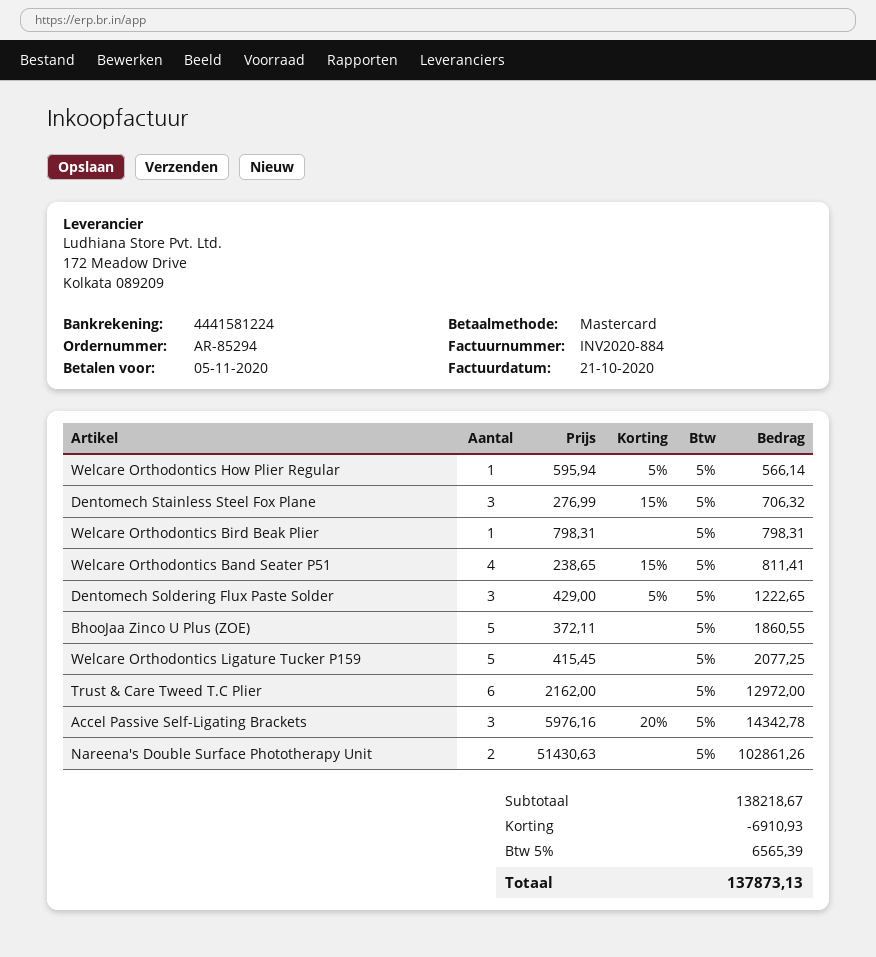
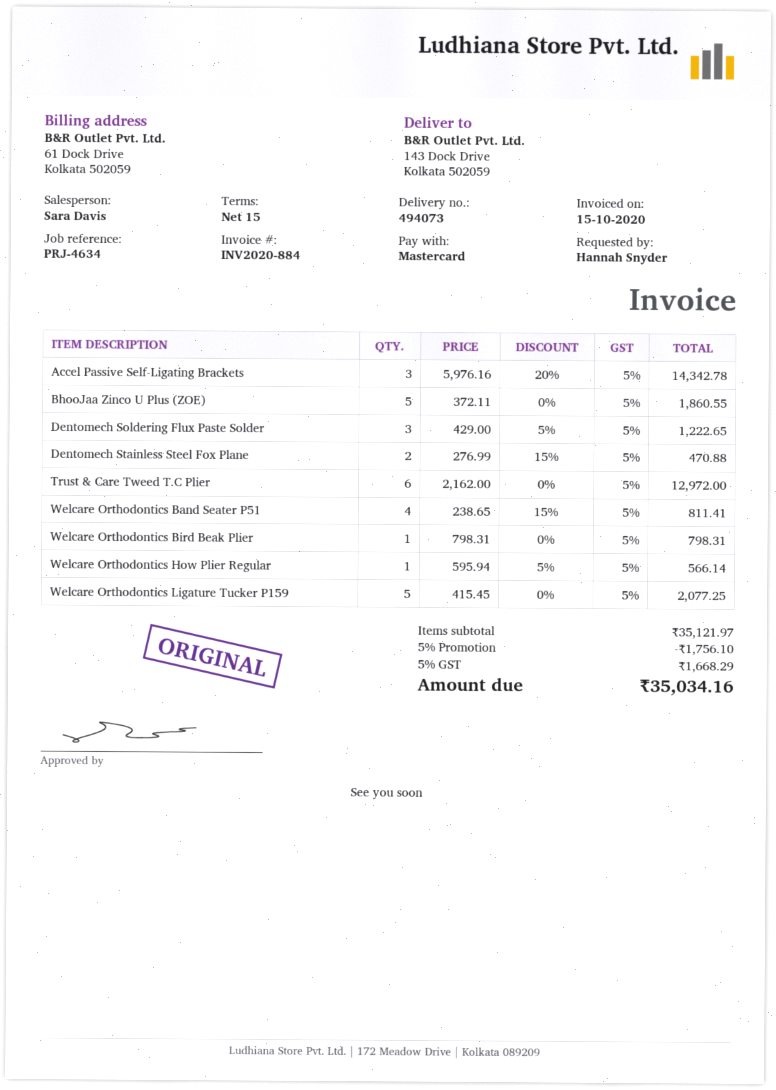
invoice date: 2020-10-21 -> 2020-10-15
Dentomech Stainless Steel Fox Plane: 3 x 276.99 - 15% = 706.32 -> 2 x 276.99 - 15% = 470.88
Nareena's Double Surface Phototherapy Unit: 2 x 51430.63 = 102861.26 -> none
subtotal: 138218.67 -> 35121.97
discount: 6910.93 -> 1756.10
tax: 5% = 6565.39 -> 5% = 1668.29
total: 137873.13 -> 35034.16

